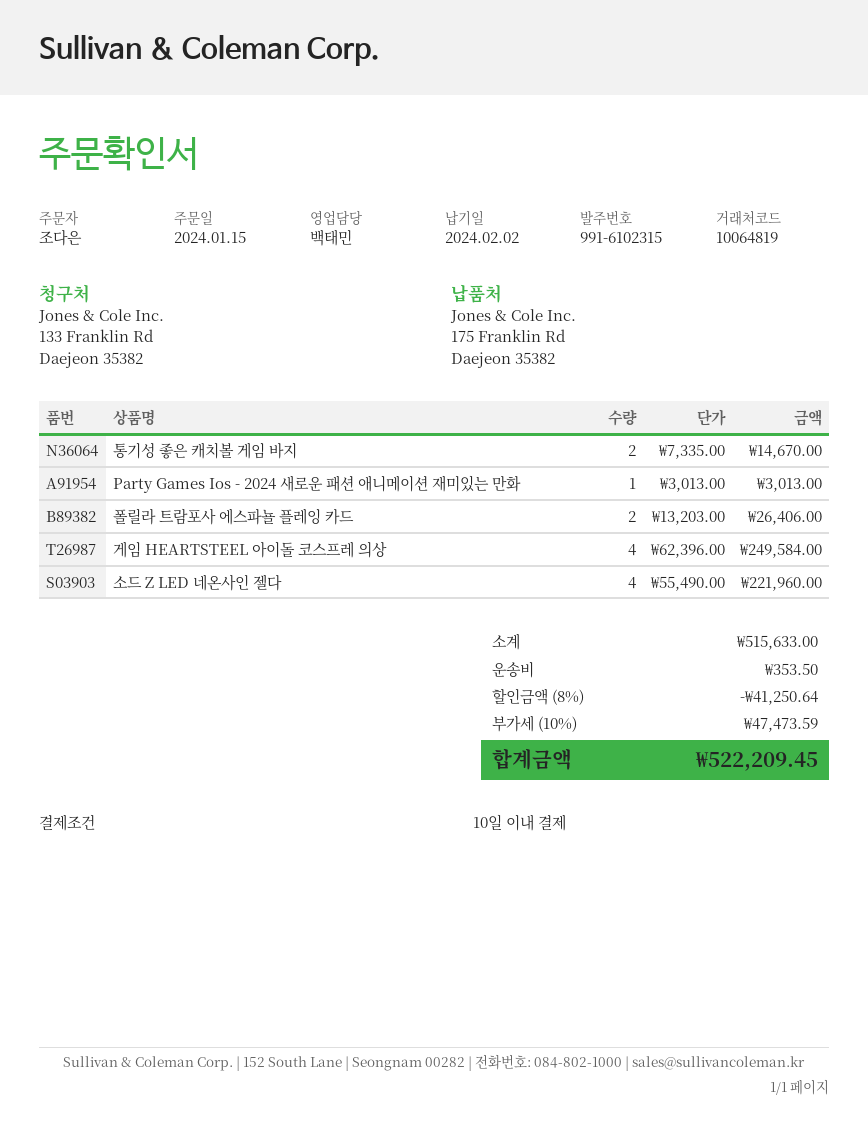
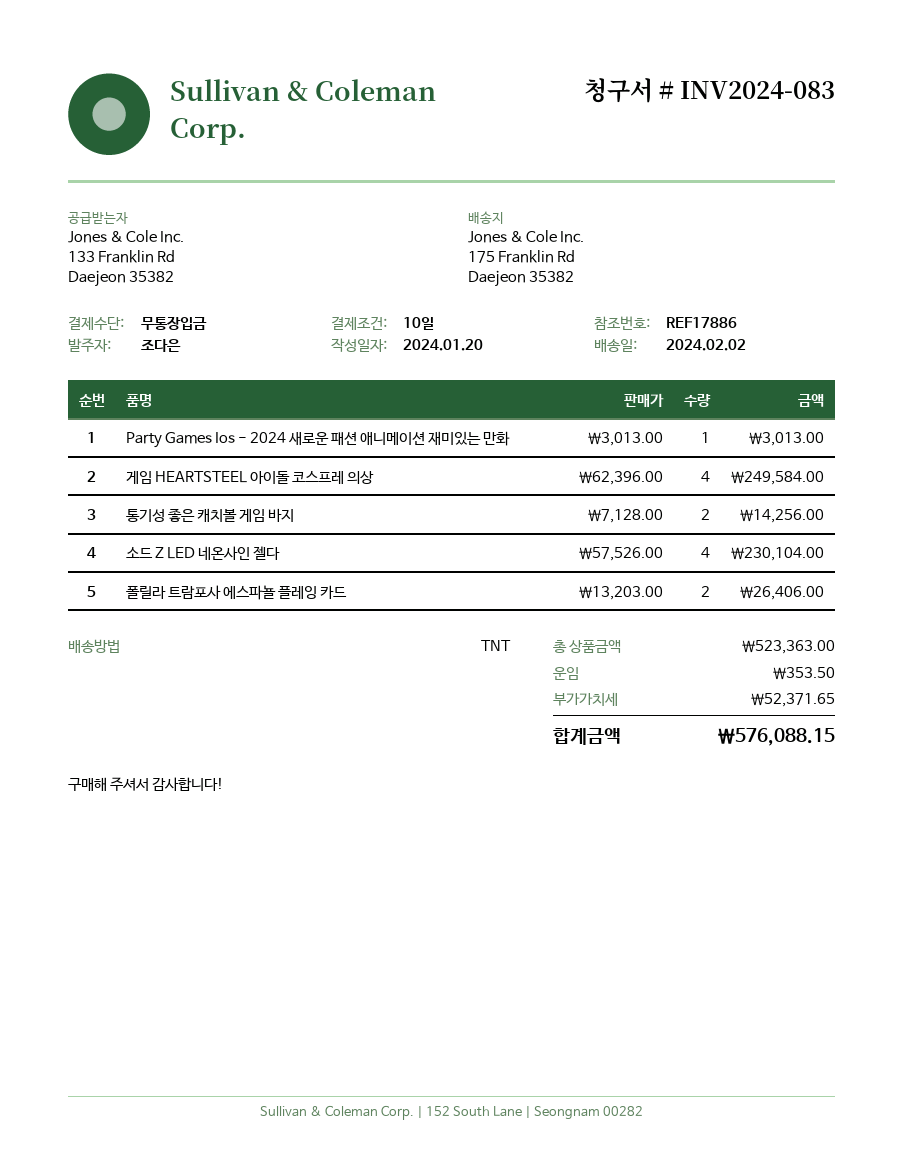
통기성 좋은 캐치볼 게임 바지: 2 x 7335.00 = 14670.00 -> 2 x 7128.00 = 14256.00
소드 Z LED 네온사인 젤다: 4 x 55490.00 = 221960.00 -> 4 x 57526.00 = 230104.00
subtotal: 515633.00 -> 523363.00
discount: 8% = 41250.64 -> none
tax: 47473.59 -> 52371.65
total: 522209.45 -> 576088.15

